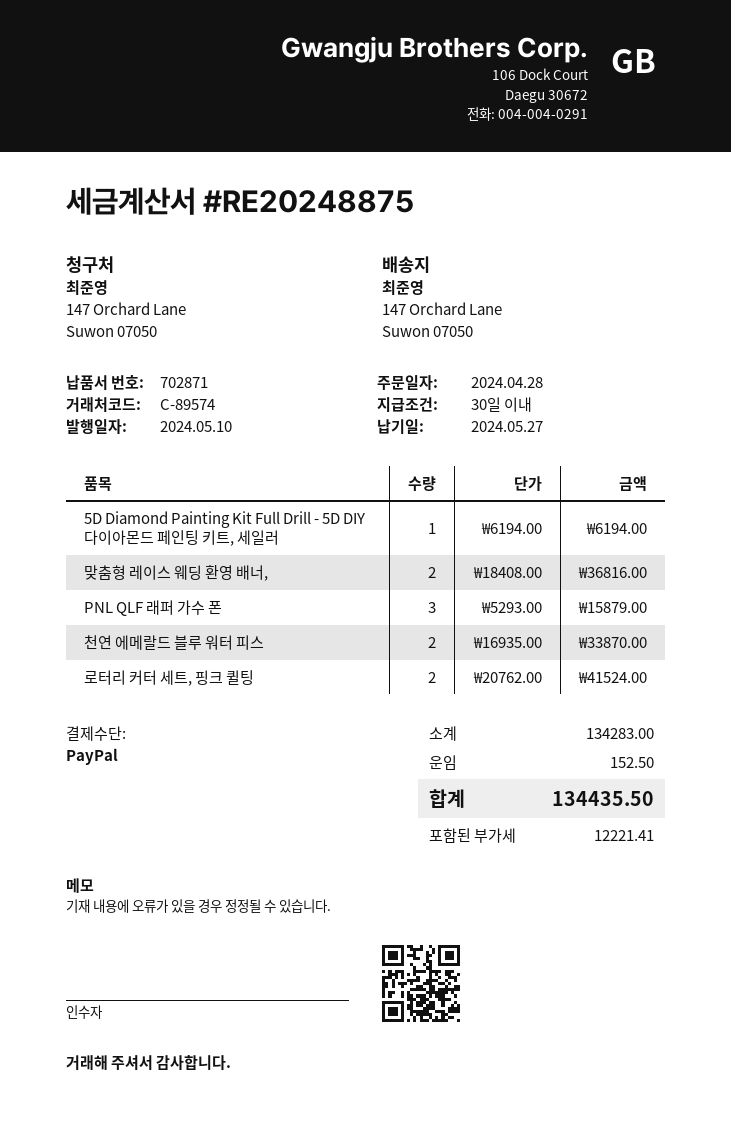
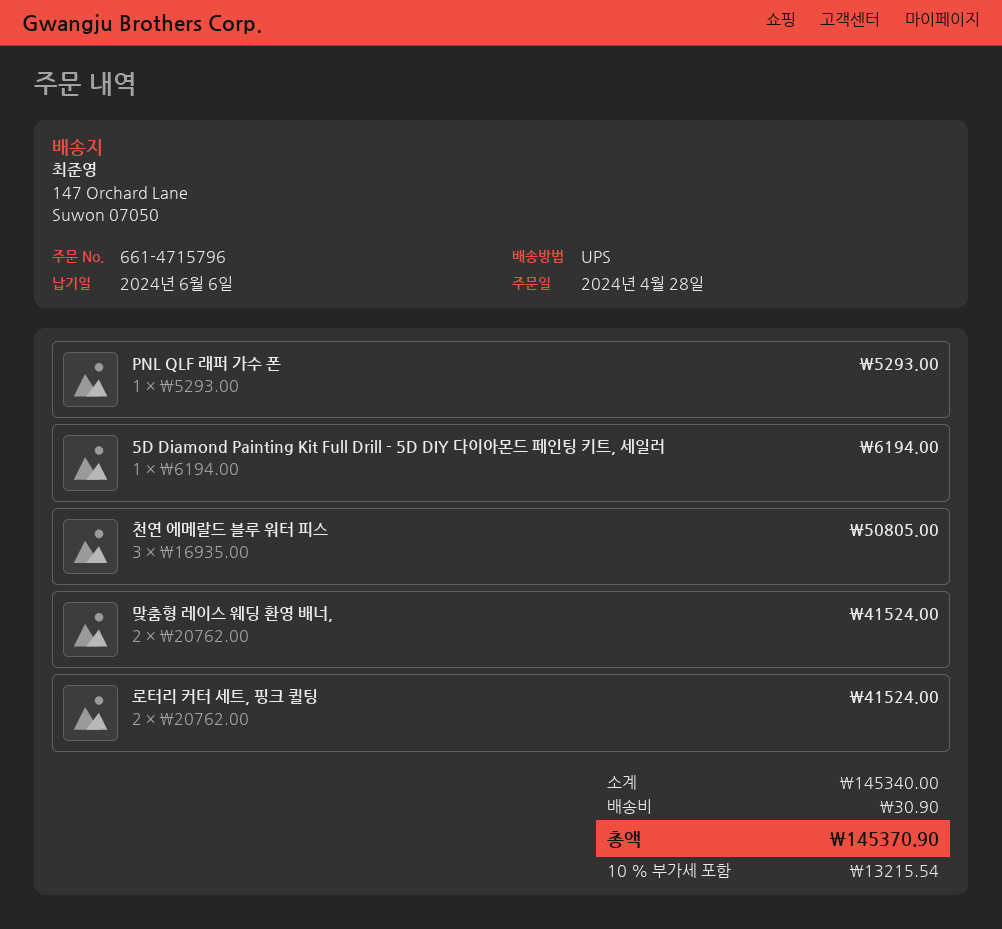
delivery date: 2024-05-27 -> 2024-06-06
맞춤형 레이스 웨딩 환영 배너,: 2 x 18408.00 = 36816.00 -> 2 x 20762.00 = 41524.00
PNL QLF 래퍼 가수 폰: 3 x 5293.00 = 15879.00 -> 1 x 5293.00 = 5293.00
천연 에메랄드 블루 워터 피스: 2 x 16935.00 = 33870.00 -> 3 x 16935.00 = 50805.00
subtotal: 134283.00 -> 145340.00
shipping: 152.50 -> 30.90
tax: 12221.41 -> 13215.54
total: 134435.50 -> 145370.90

